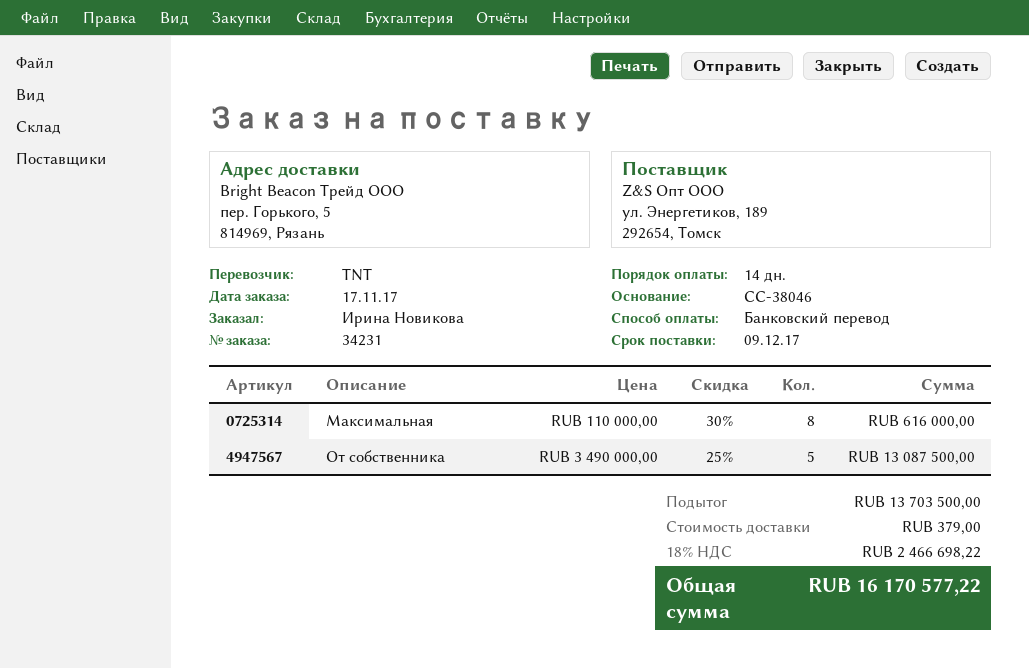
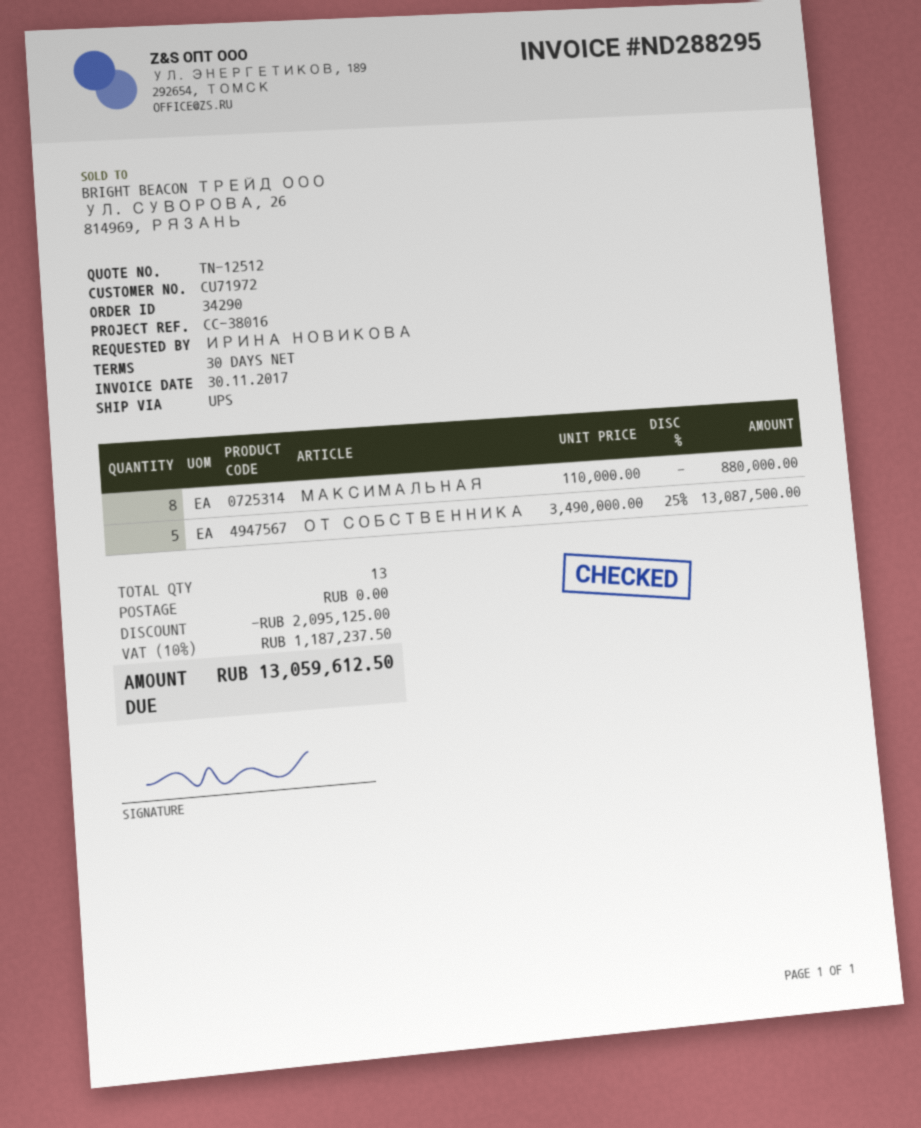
order number: 34231 -> 34290
payment terms: 14 days -> 30 days
reference: CC-38046 -> CC-38016
shipping method: TNT -> UPS
Максимальная: 8 x 110000.00 - 30% = 616000.00 -> 8 x 110000.00 = 880000.00
discount: none -> 2095125.00
shipping: 379.00 -> 0.00
tax: 18% = 2466698.22 -> 10% = 1187237.50
total: 16170577.22 -> 13059612.50

